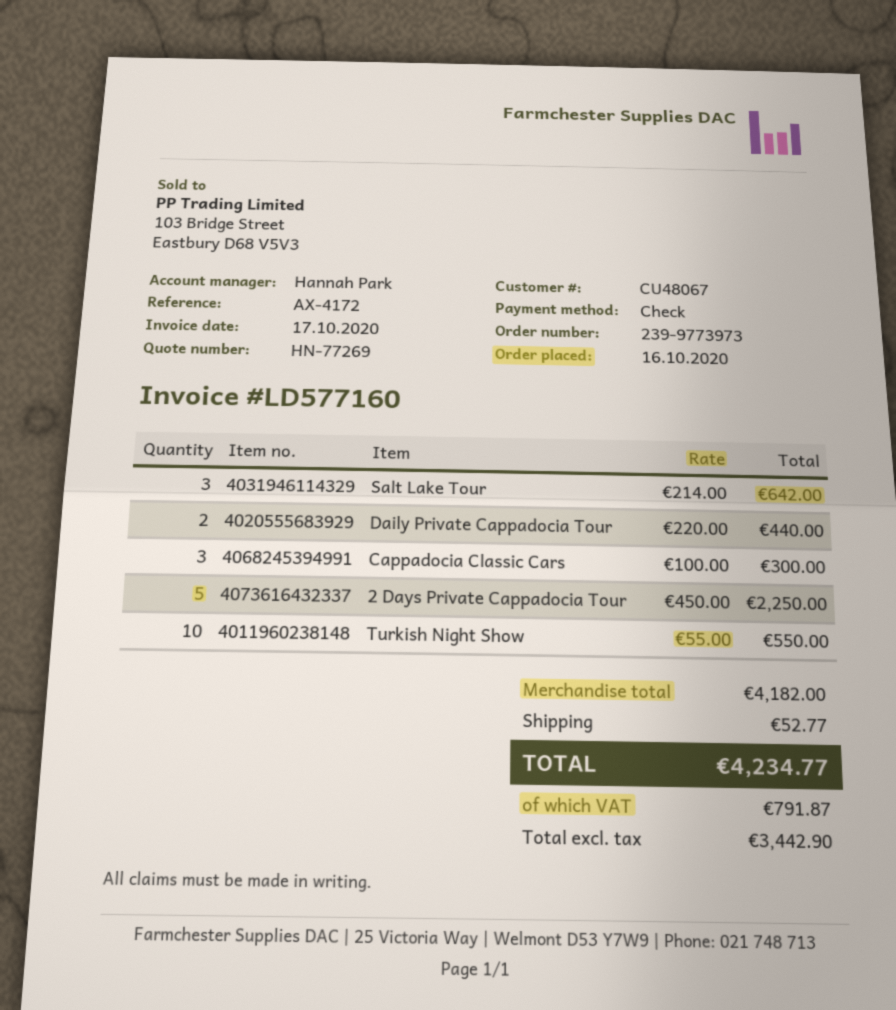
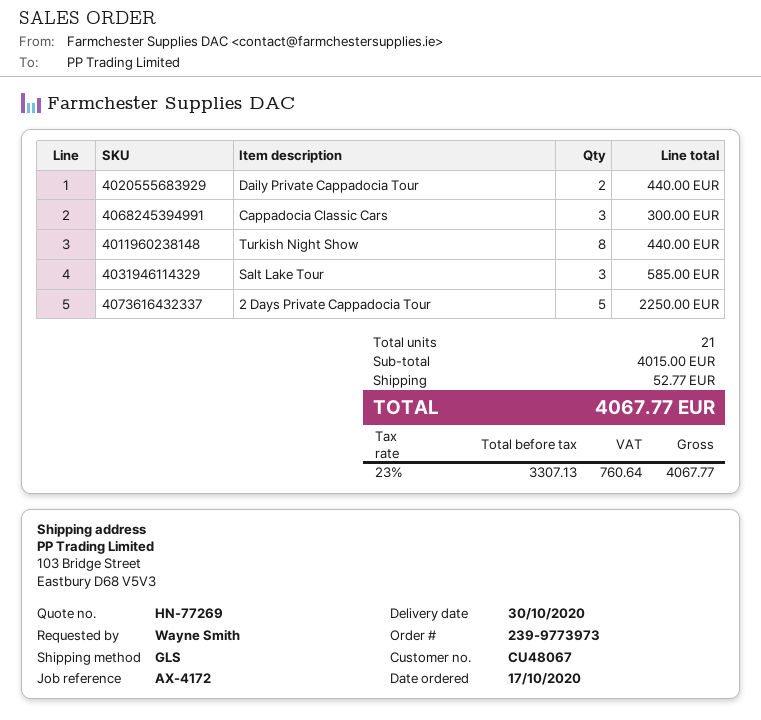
order date: 2020-10-16 -> 2020-10-17
Salt Lake Tour: 3 for 642.00 -> 3 for 585.00
Turkish Night Show: 10 for 550.00 -> 8 for 440.00
subtotal: 4182.00 -> 4015.00
net: 3442.90 -> 3307.13
tax: 791.87 -> 760.64
total: 4234.77 -> 4067.77

